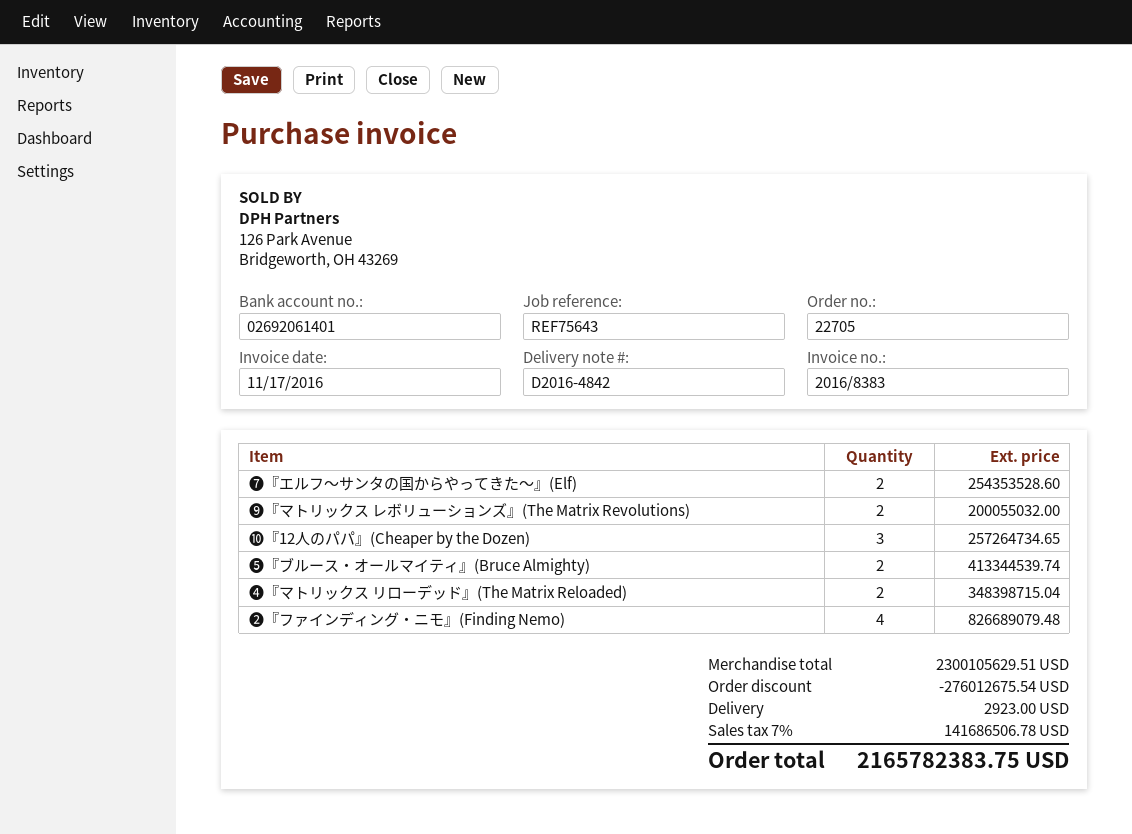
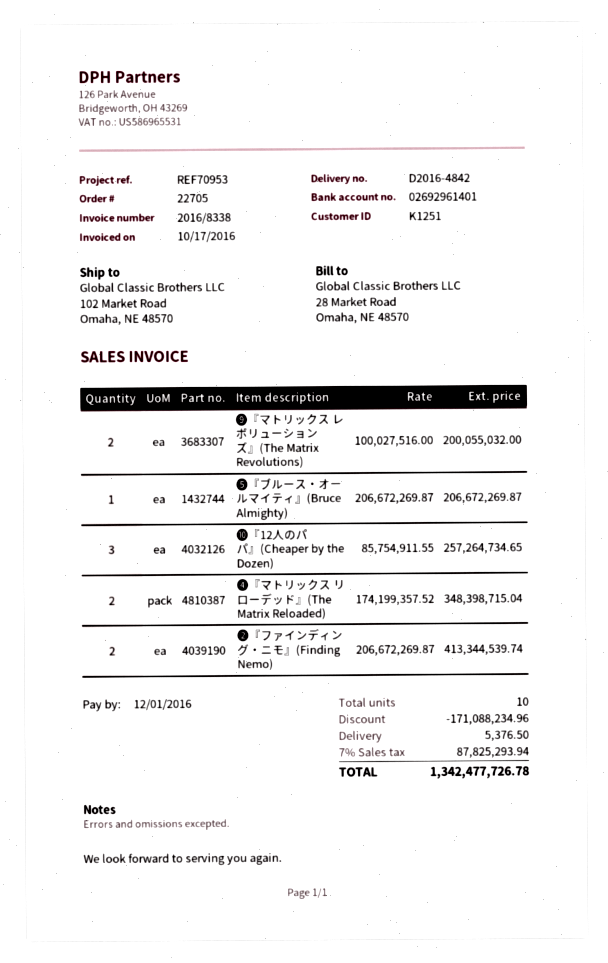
invoice number: 2016/8383 -> 2016/8338
invoice date: 2016-11-17 -> 2016-10-17
reference: REF75643 -> REF70953
bank account: 02692061401 -> 02692961401
❼『エルフ〜サンタの国からやってきた〜』(Elf): 2 for 254353528.60 -> none
❺『ブルース・オールマイティ』(Bruce Almighty): 2 for 413344539.74 -> 1 for 206672269.87
❷『ファインディング・ニモ』(Finding Nemo): 4 for 826689079.48 -> 2 for 413344539.74
discount: 276012675.54 -> 171088234.96
shipping: 2923.00 -> 5376.50
tax: 7% = 141686506.78 -> 7% = 87825293.94
total: 2165782383.75 -> 1342477726.78

